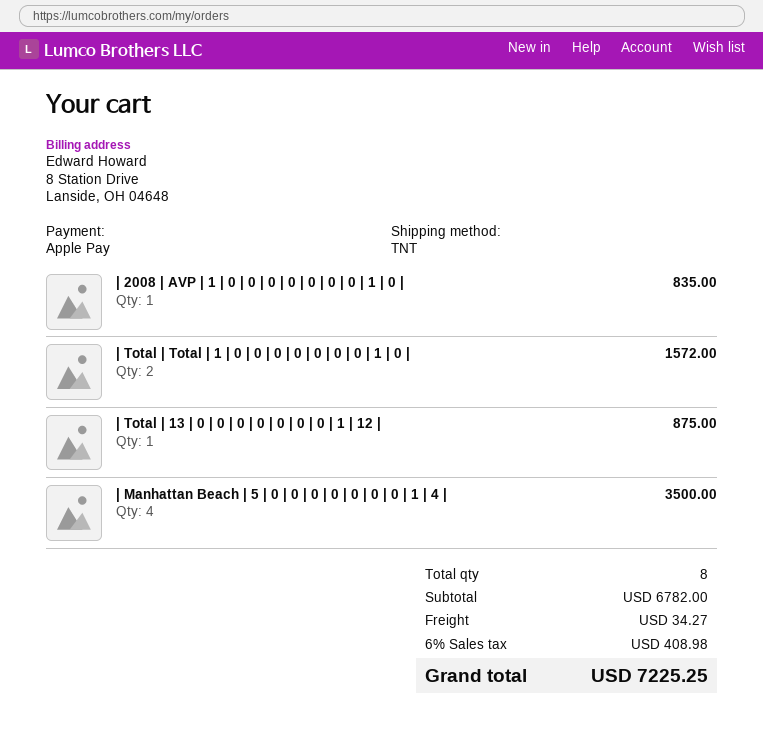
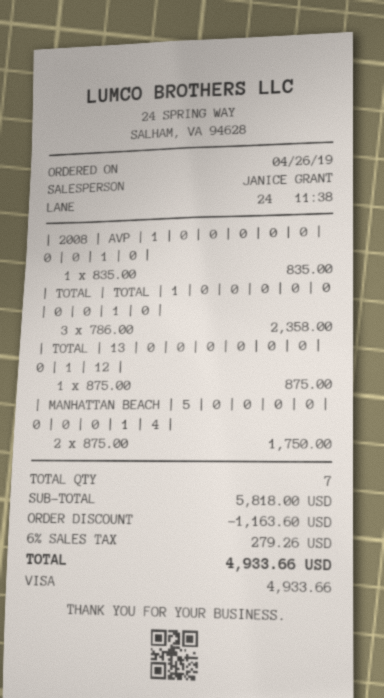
payment method: Apple Pay -> Visa
| Total | Total | 1 | 0 | 0 | 0 | 0 | 0 | 0 | 0 | 1 | 0 |: 2 for 1572.00 -> 3 for 2358.00
| Manhattan Beach | 5 | 0 | 0 | 0 | 0 | 0 | 0 | 0 | 1 | 4 |: 4 for 3500.00 -> 2 for 1750.00
total quantity: 8 -> 7
subtotal: 6782.00 -> 5818.00
discount: none -> 1163.60
shipping: 34.27 -> none
tax: 6% = 408.98 -> 6% = 279.26
total: 7225.25 -> 4933.66

